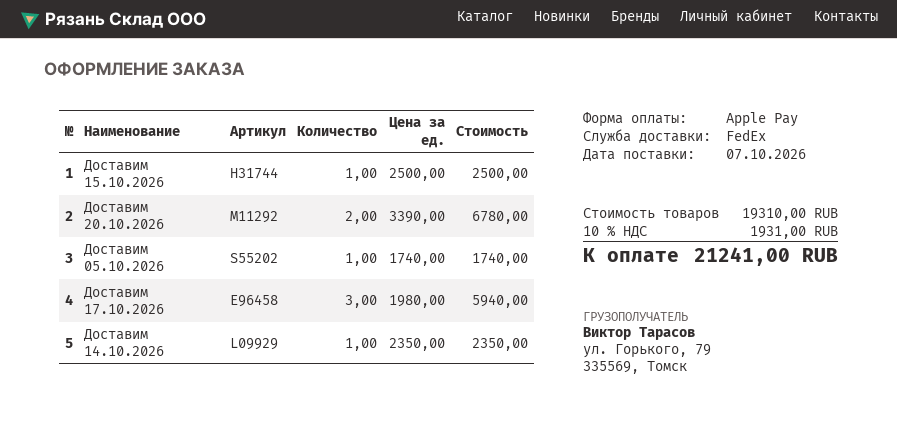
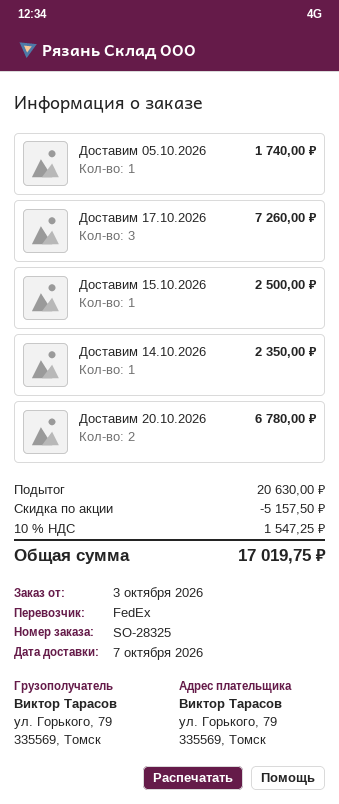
Доставим 17.10.2026: 3 for 5940.00 -> 3 for 7260.00
subtotal: 19310.00 -> 20630.00
discount: none -> 5157.50
tax: 10% = 1931.00 -> 10% = 1547.25
total: 21241.00 -> 17019.75

